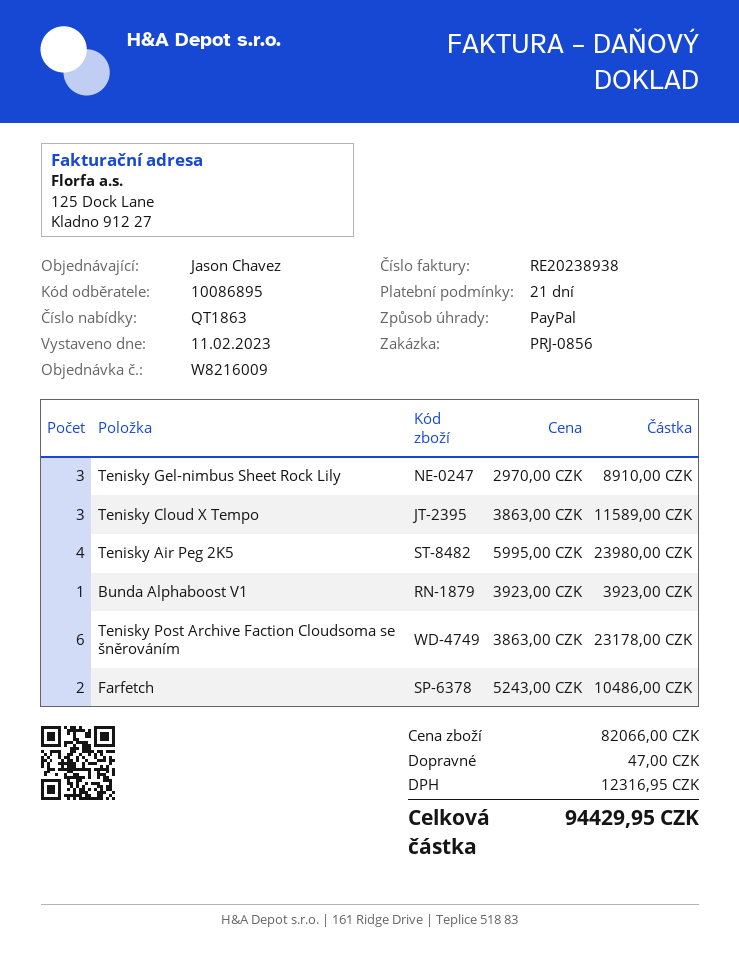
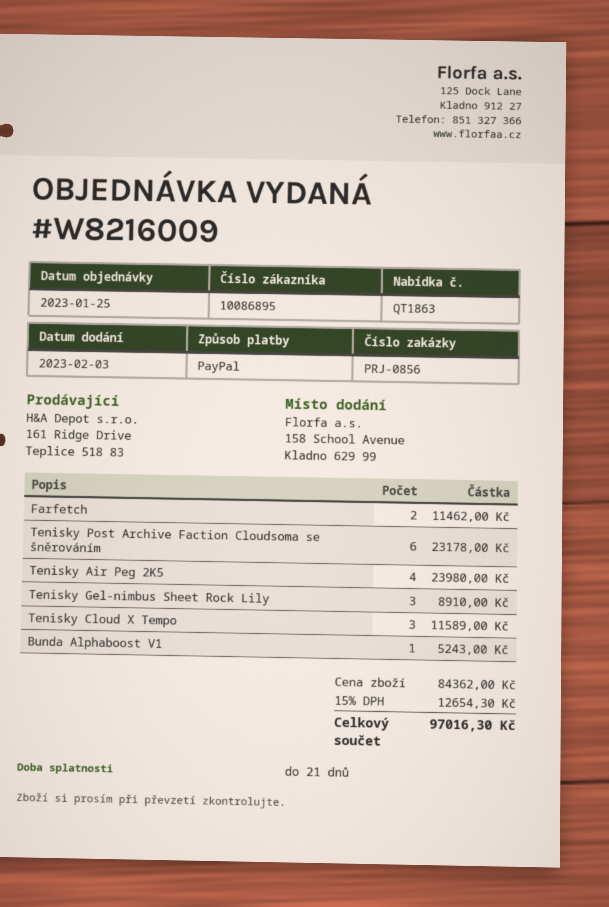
Bunda Alphaboost V1: 1 for 3923.00 -> 1 for 5243.00
Farfetch: 2 for 10486.00 -> 2 for 11462.00
subtotal: 82066.00 -> 84362.00
shipping: 47.00 -> none
tax: 12316.95 -> 12654.30
total: 94429.95 -> 97016.30

